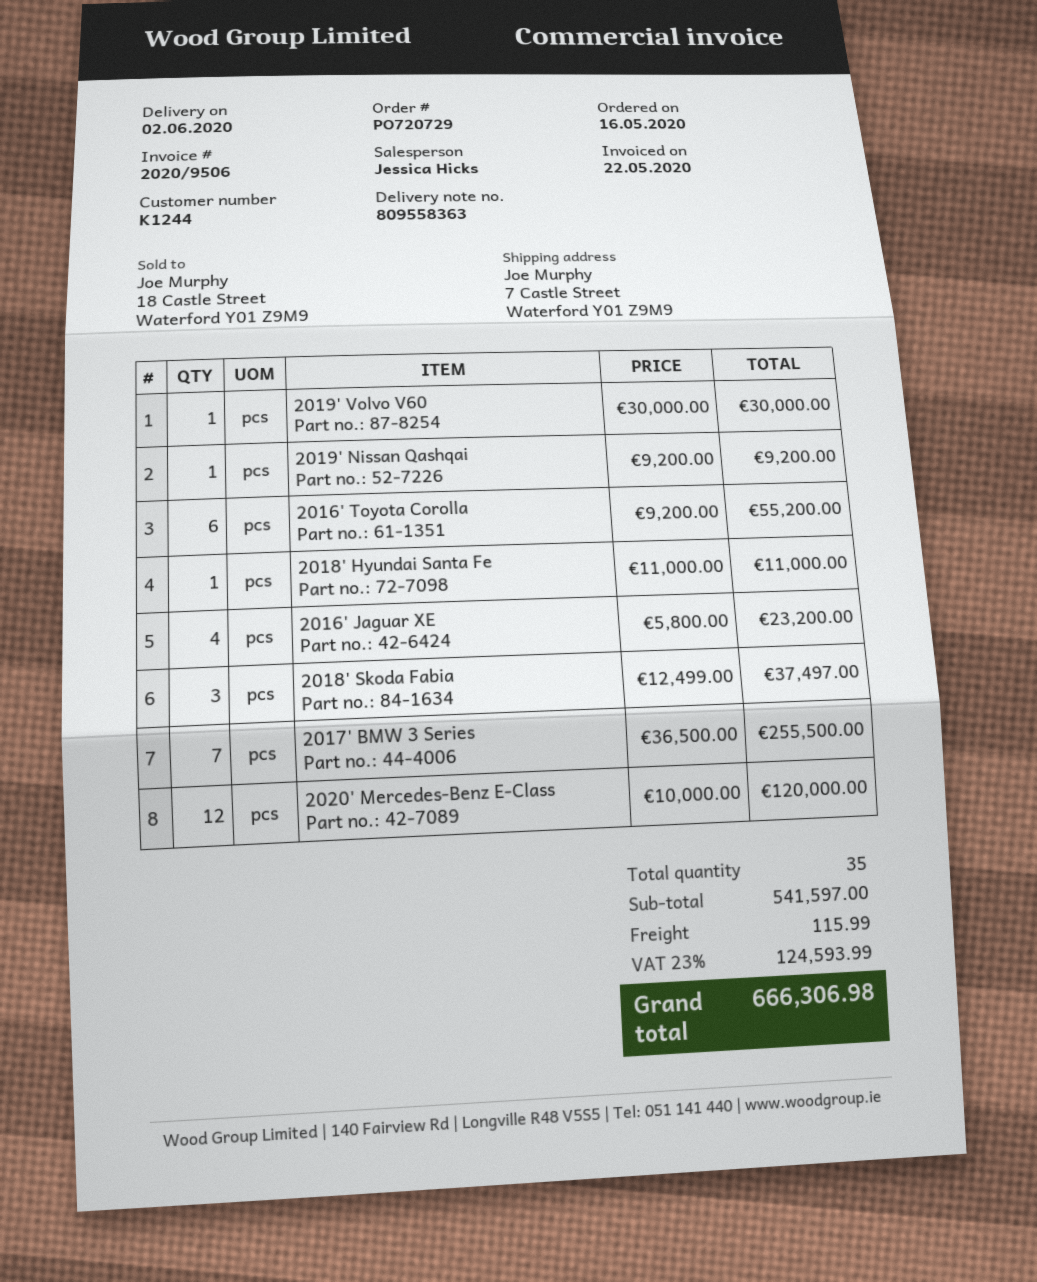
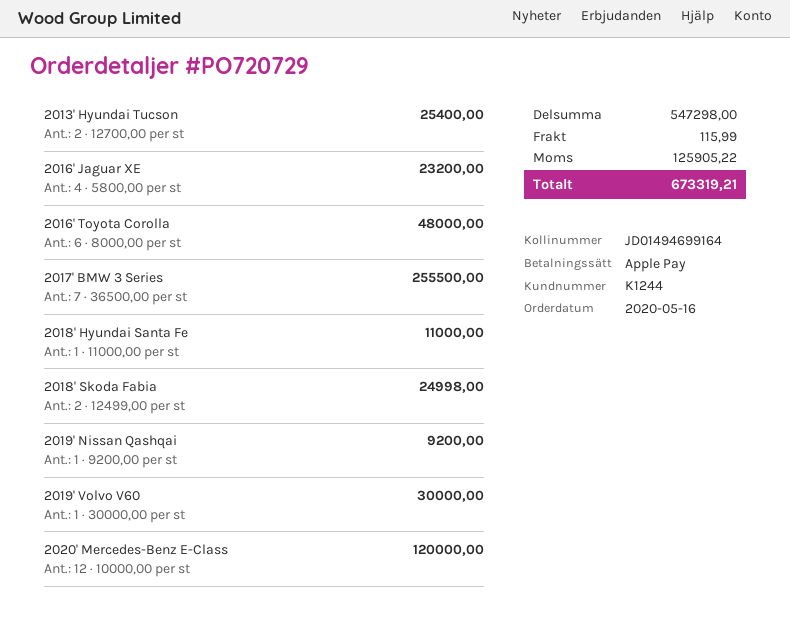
2016' Toyota Corolla: 6 x 9200.00 = 55200.00 -> 6 x 8000.00 = 48000.00
2018' Skoda Fabia: 3 x 12499.00 = 37497.00 -> 2 x 12499.00 = 24998.00
2013' Hyundai Tucson: none -> 2 x 12700.00 = 25400.00
subtotal: 541597.00 -> 547298.00
tax: 124593.99 -> 125905.22
total: 666306.98 -> 673319.21

